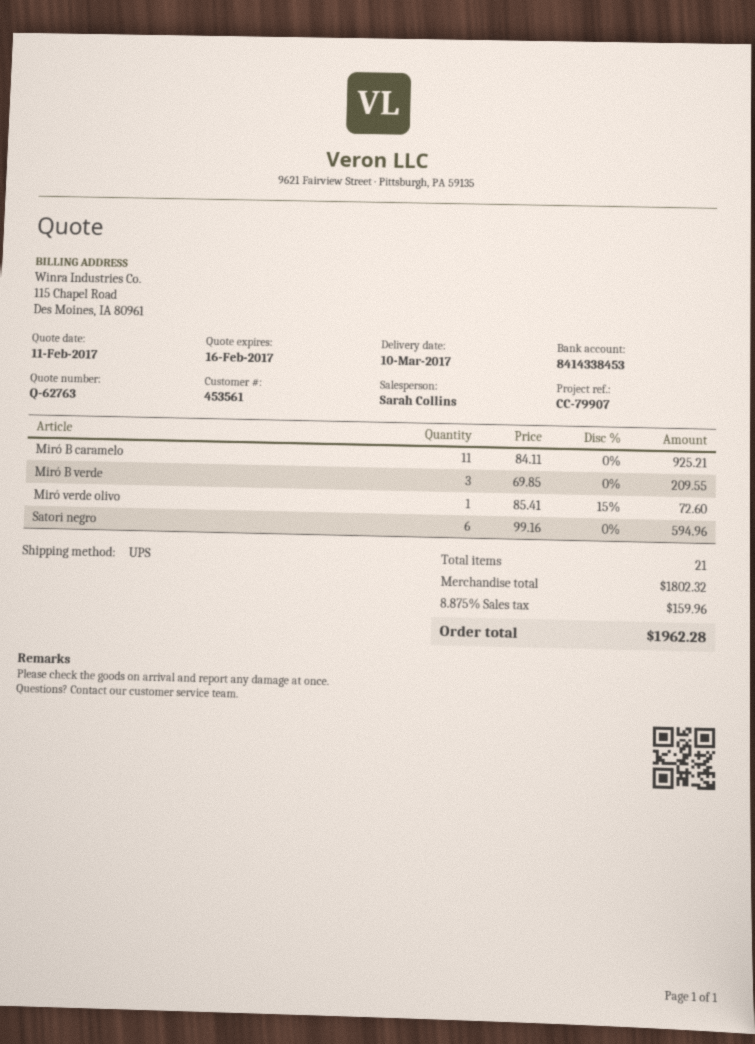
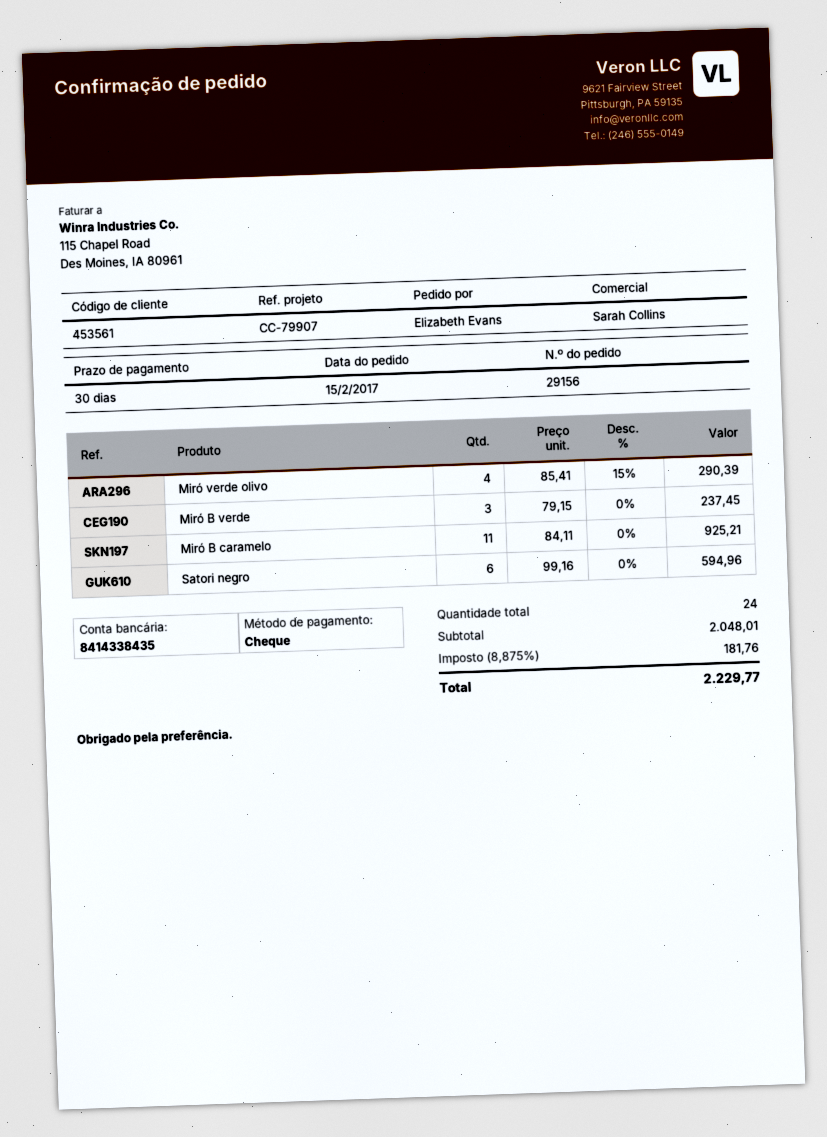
bank account: 8414338453 -> 8414338435
Miró B verde: 3 x 69.85 = 209.55 -> 3 x 79.15 = 237.45
Miró verde olivo: 1 x 85.41 - 15% = 72.60 -> 4 x 85.41 - 15% = 290.39
total quantity: 21 -> 24
subtotal: 1802.32 -> 2048.01
tax: 8.875% = 159.96 -> 8.875% = 181.76
total: 1962.28 -> 2229.77

